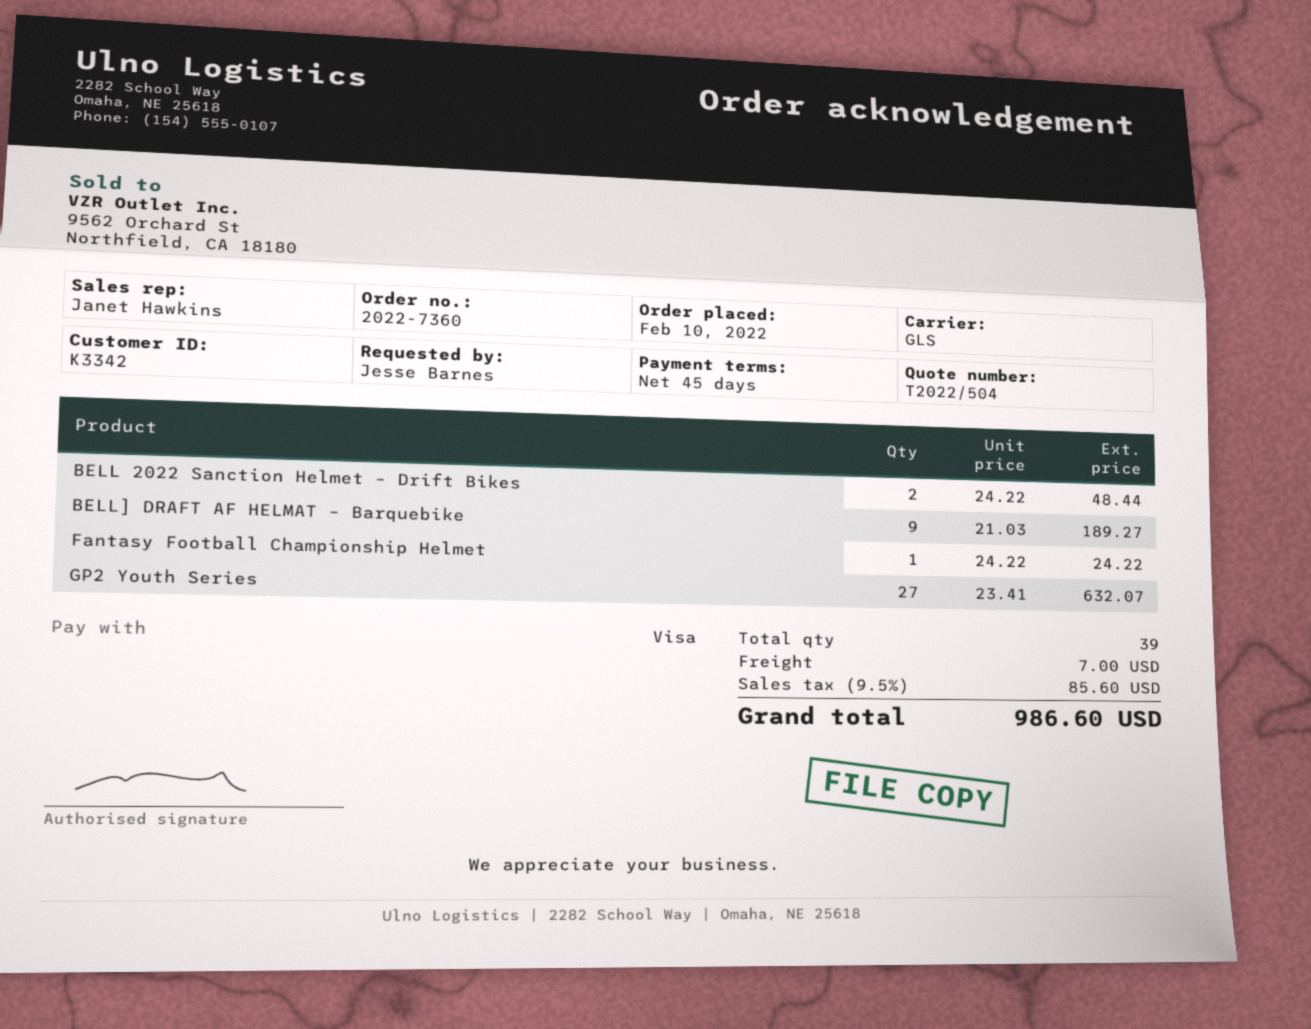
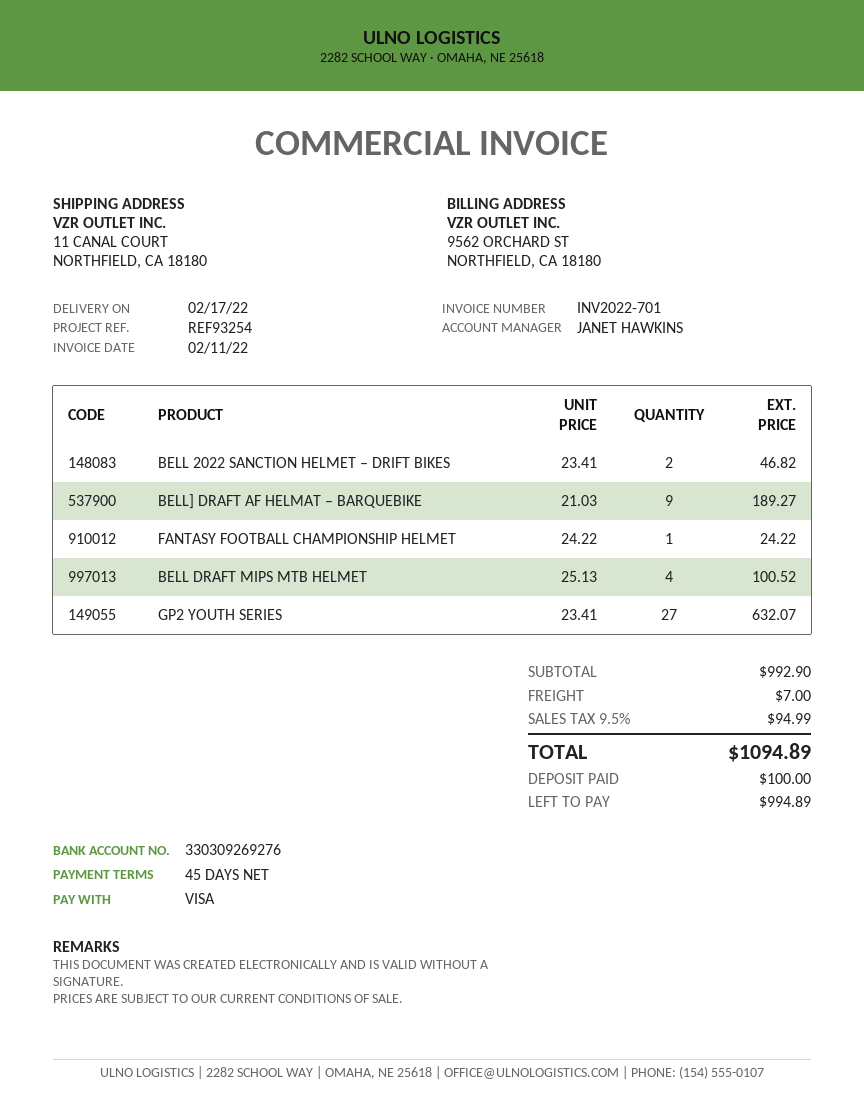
BELL 2022 Sanction Helmet – Drift Bikes: 2 x 24.22 = 48.44 -> 2 x 23.41 = 46.82
BELL DRAFT MIPS MTB HELMET: none -> 4 x 25.13 = 100.52
tax: 9.5% = 85.60 -> 9.5% = 94.99
total: 986.60 -> 1094.89

